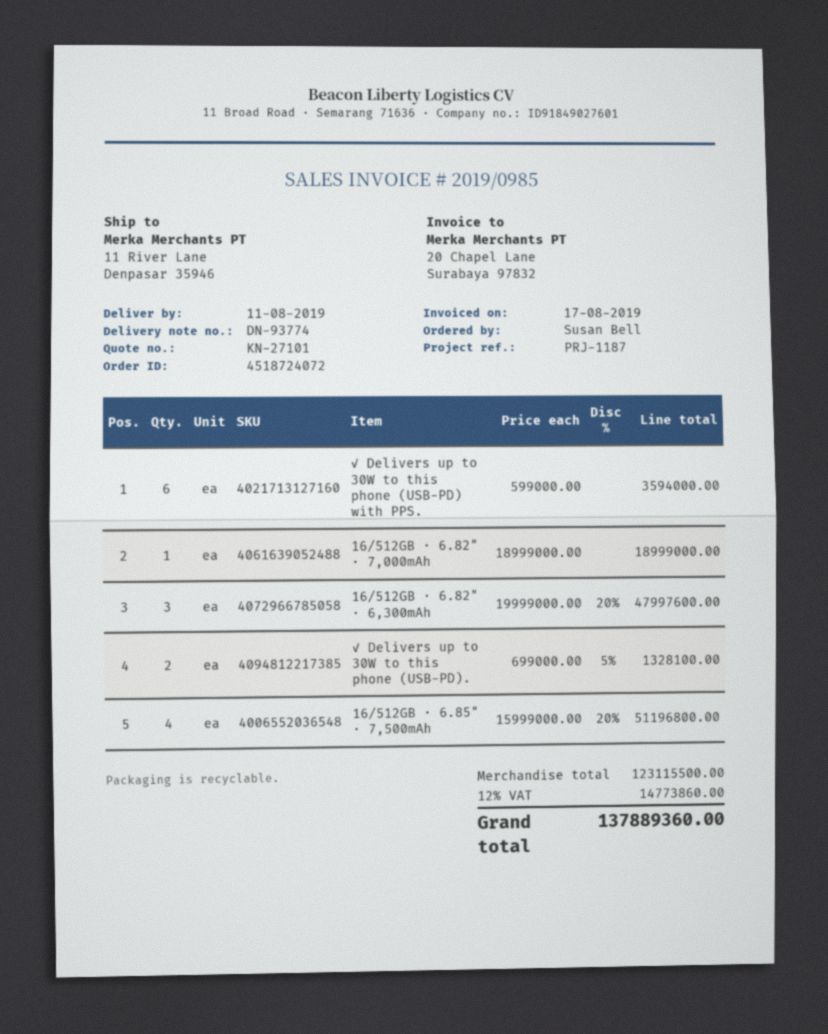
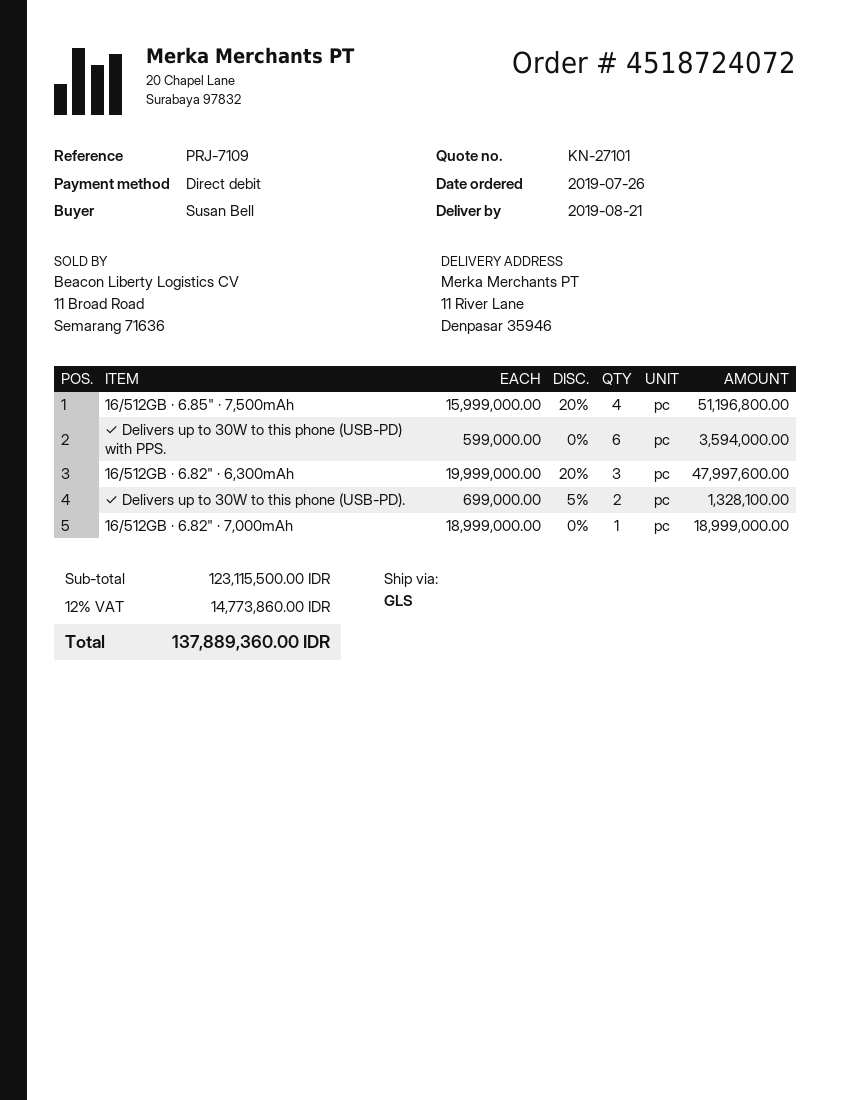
delivery date: 2019-08-11 -> 2019-08-21
reference: PRJ-1187 -> PRJ-7109

